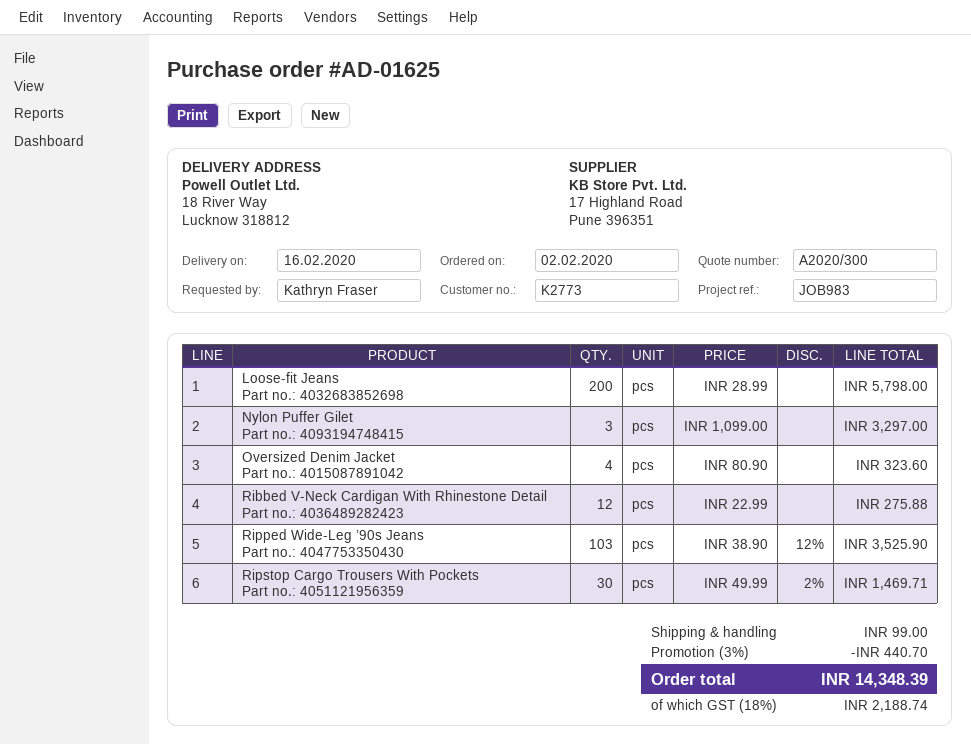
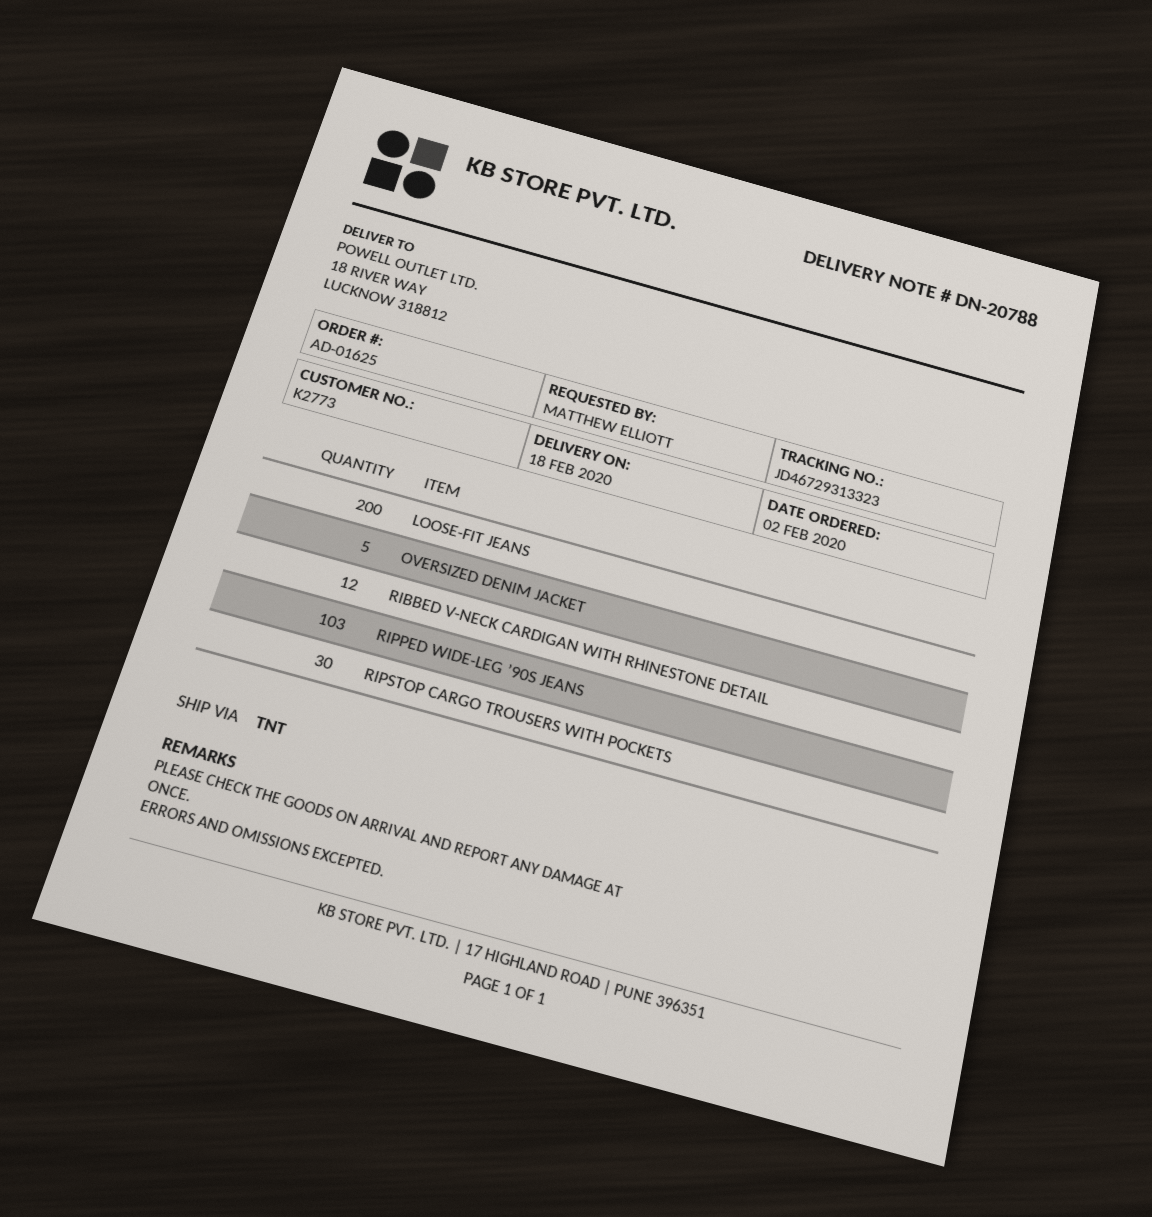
delivery date: 2020-02-16 -> 2020-02-18
ordered by: Kathryn Fraser -> MATTHEW ELLIOTT
Nylon Puffer Gilet: 3 -> none
Oversized Denim Jacket: 4 -> 5

